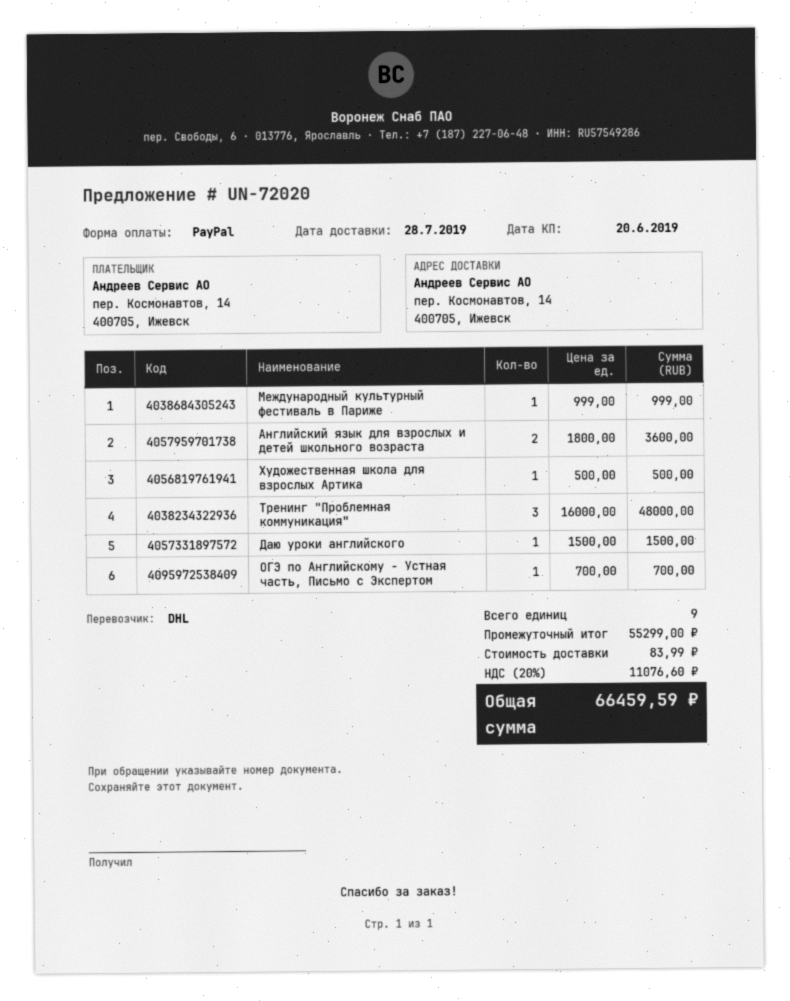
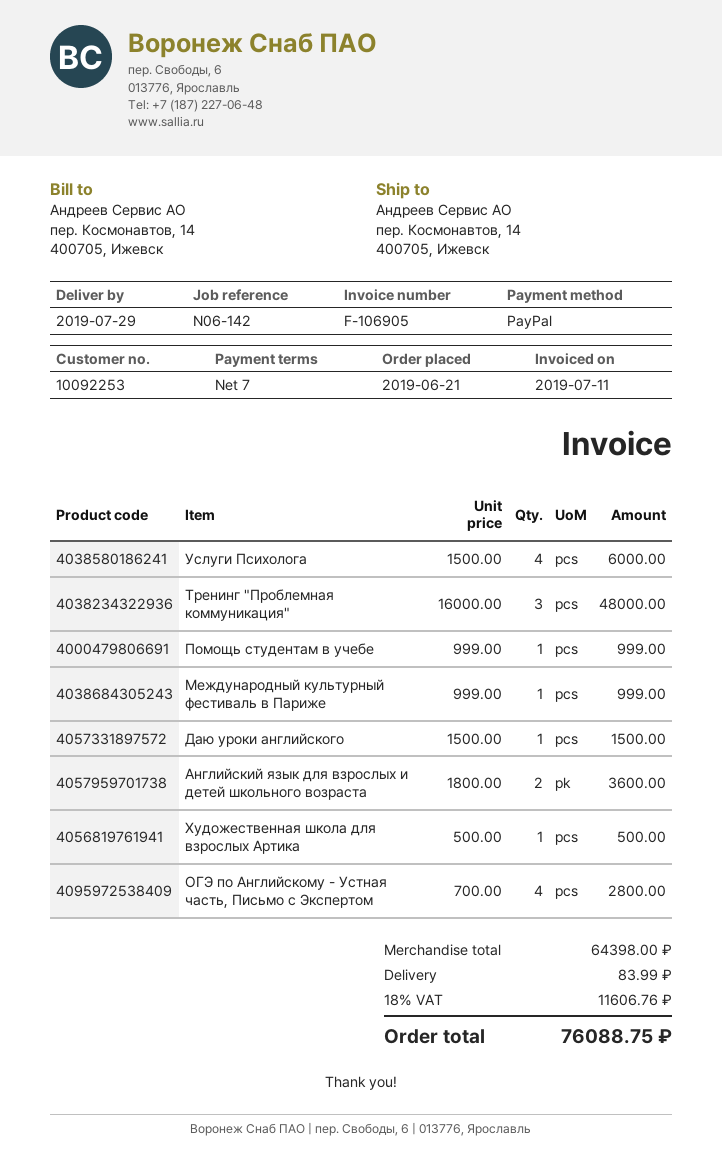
delivery date: 2019-07-28 -> 2019-07-29
ОГЭ по Английскому - Устная часть, Письмо с Экспертом: 1 x 700.00 = 700.00 -> 4 x 700.00 = 2800.00
Услуги Психолога: none -> 4 x 1500.00 = 6000.00
Помощь студентам в учебе: none -> 1 x 999.00 = 999.00
subtotal: 55299.00 -> 64398.00
tax: 20% = 11076.60 -> 18% = 11606.76
total: 66459.59 -> 76088.75

